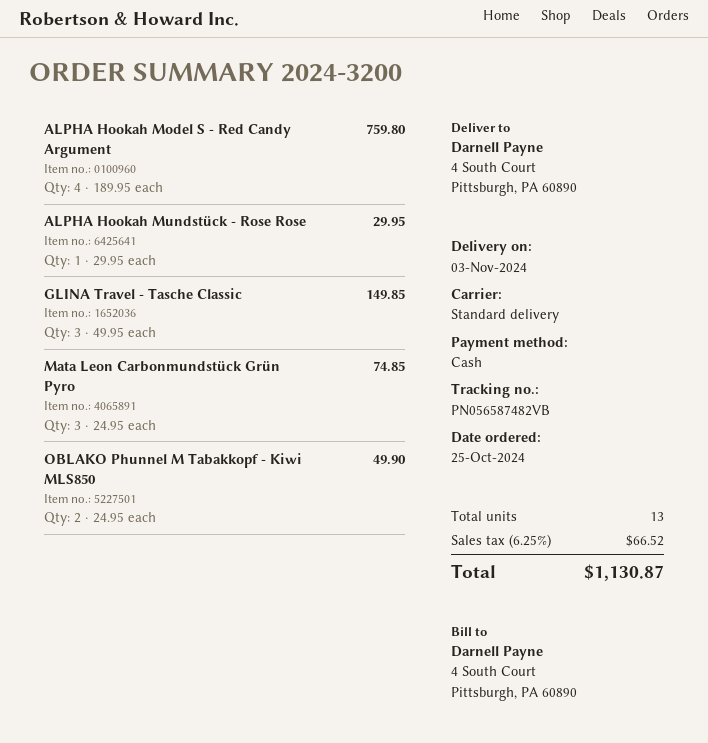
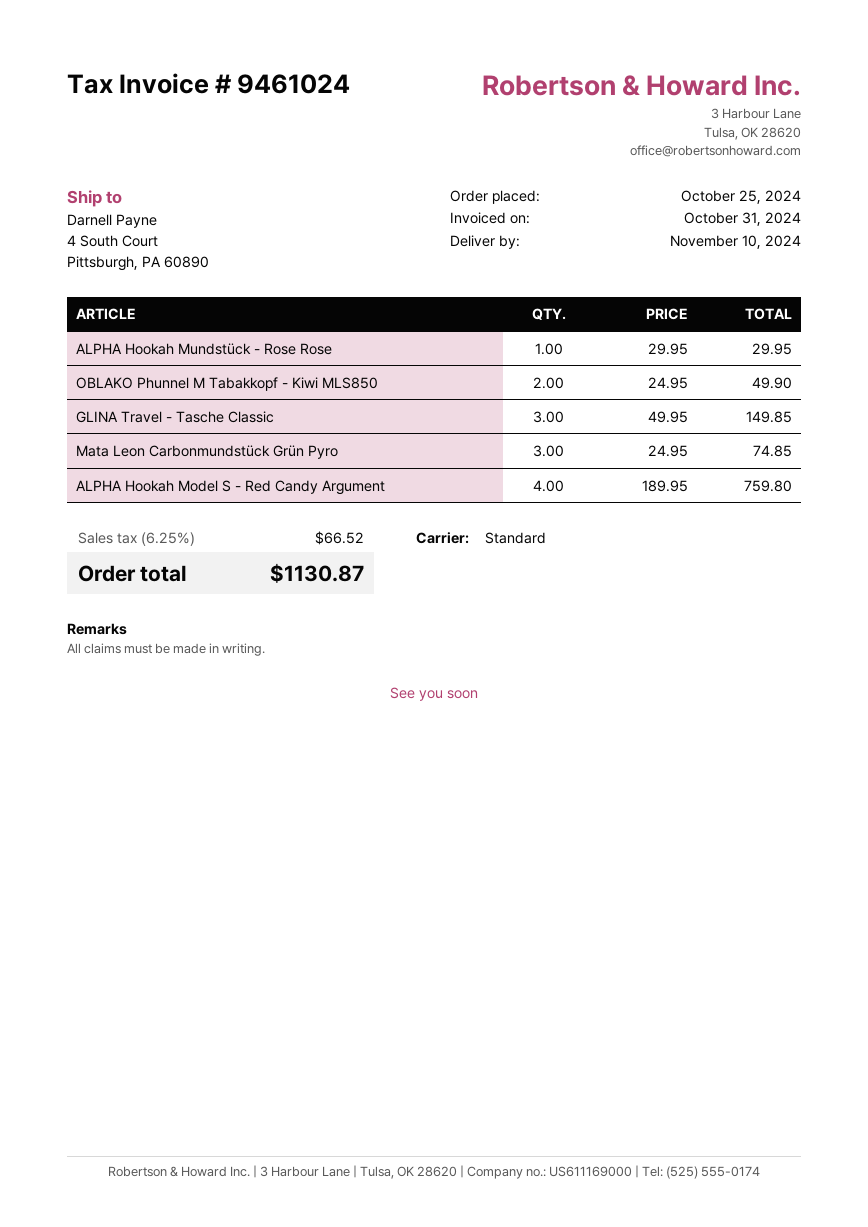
delivery date: 2024-11-03 -> 2024-11-10

